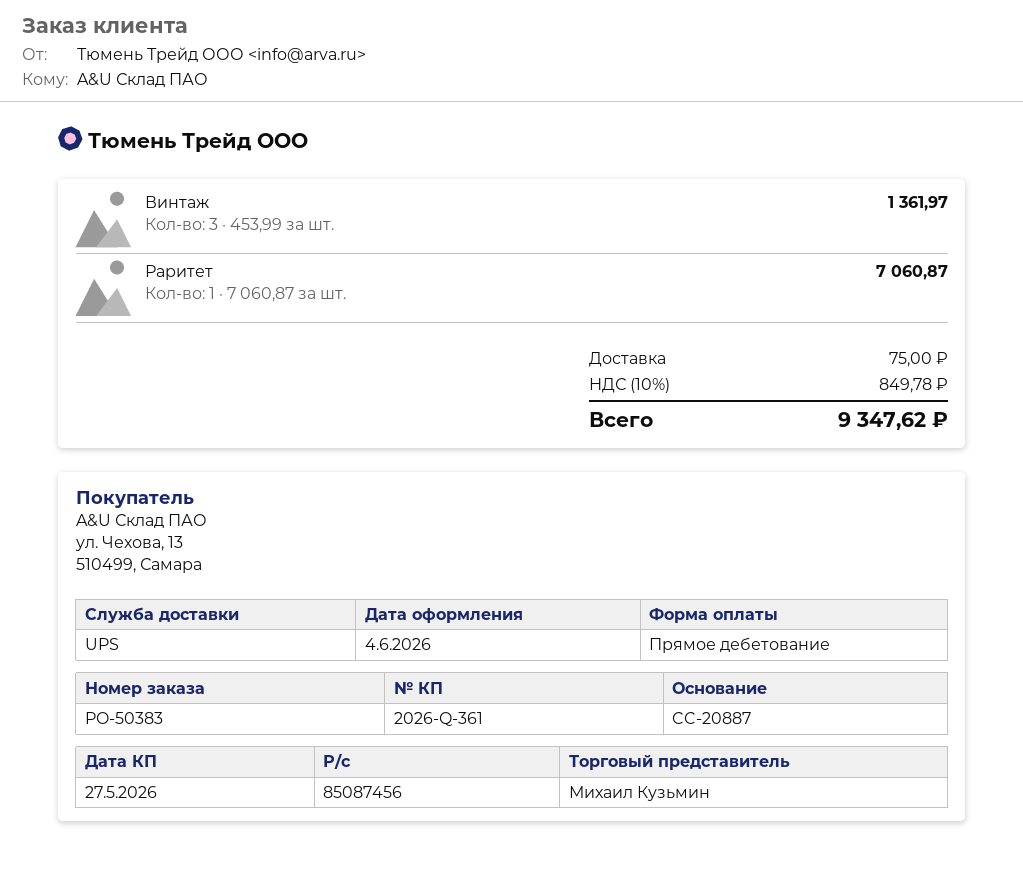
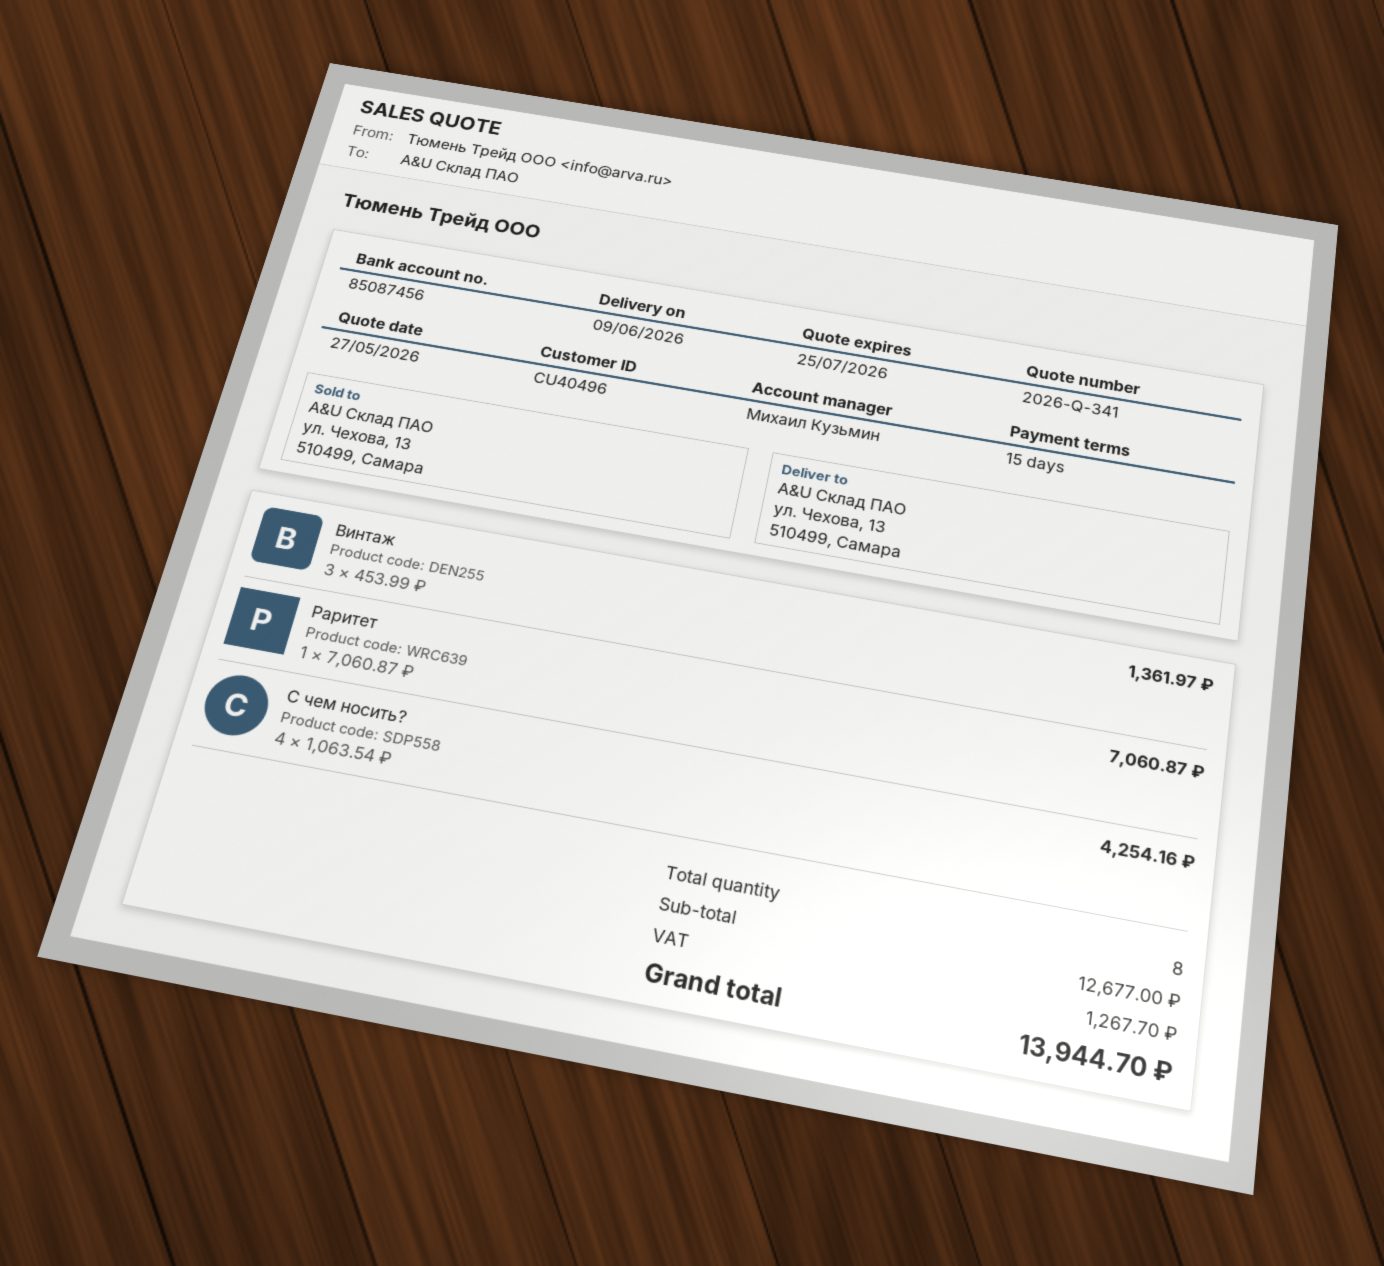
quote number: 2026-Q-361 -> 2026-Q-341
С чем носить?: none -> 4 x 1063.54 = 4254.16
shipping: 75.00 -> none
tax: 849.78 -> 1267.70
total: 9347.62 -> 13944.70

